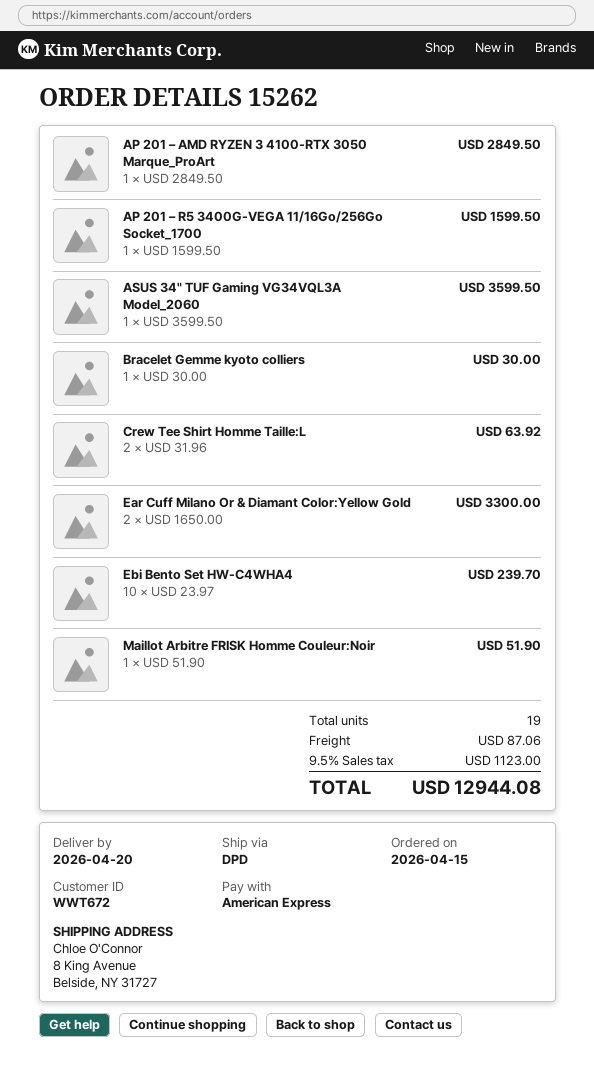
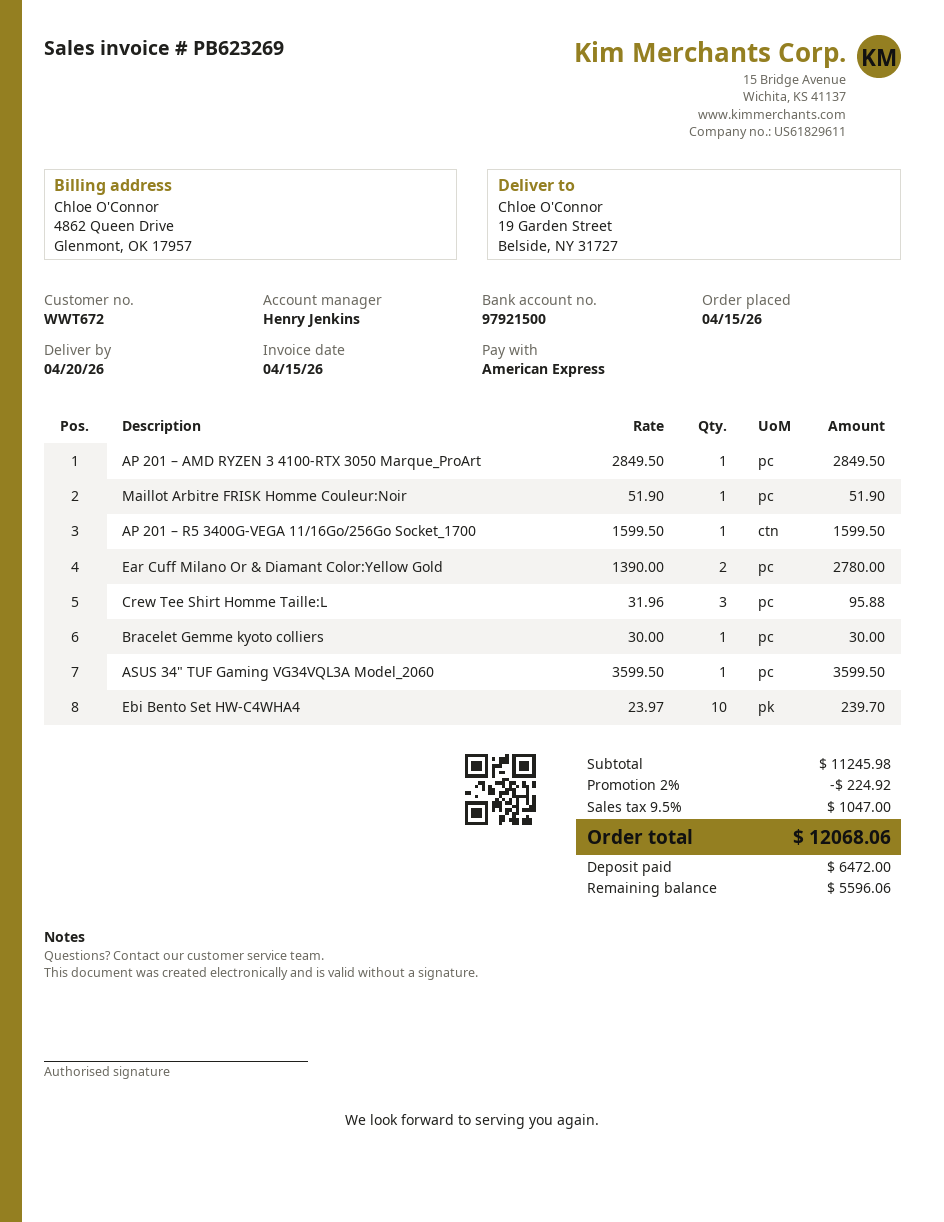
ship to: 8 King Avenue, Belside, NY 31727 -> 19 Garden Street, Belside, NY 31727
Crew Tee Shirt Homme Taille:L: 2 x 31.96 = 63.92 -> 3 x 31.96 = 95.88
Ear Cuff Milano Or & Diamant Color:Yellow Gold: 2 x 1650.00 = 3300.00 -> 2 x 1390.00 = 2780.00
discount: none -> 2% = 224.92
shipping: 87.06 -> none
tax: 9.5% = 1123.00 -> 9.5% = 1047.00
total: 12944.08 -> 12068.06

